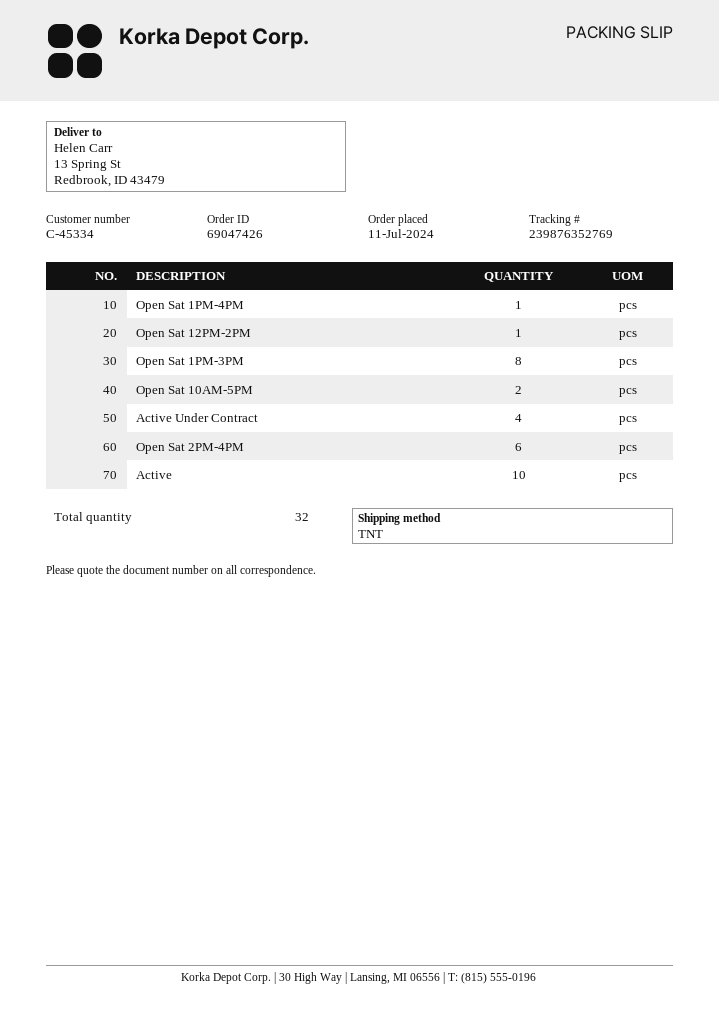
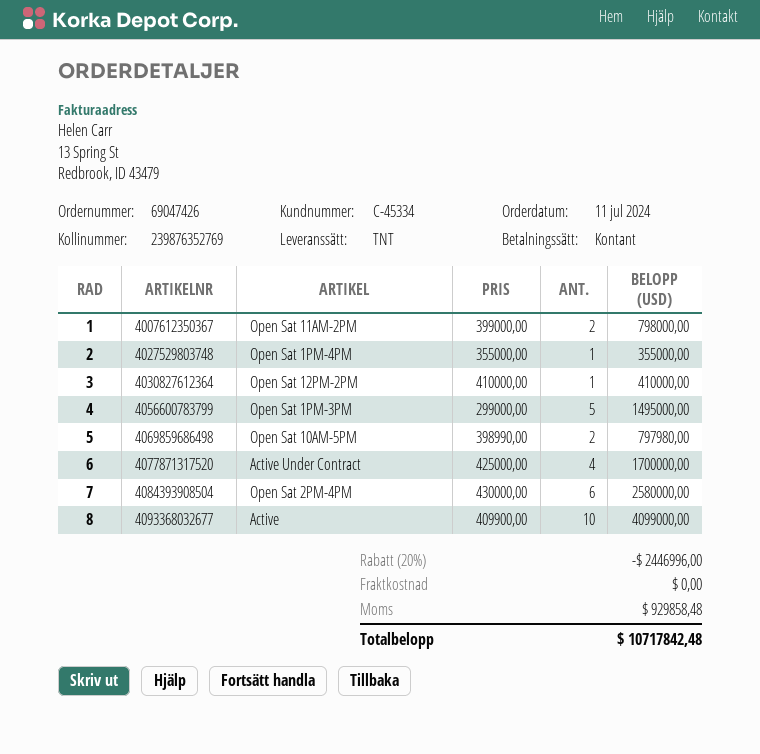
Open Sat 1PM-3PM: 8 -> 5
Open Sat 11AM-2PM: none -> 2

